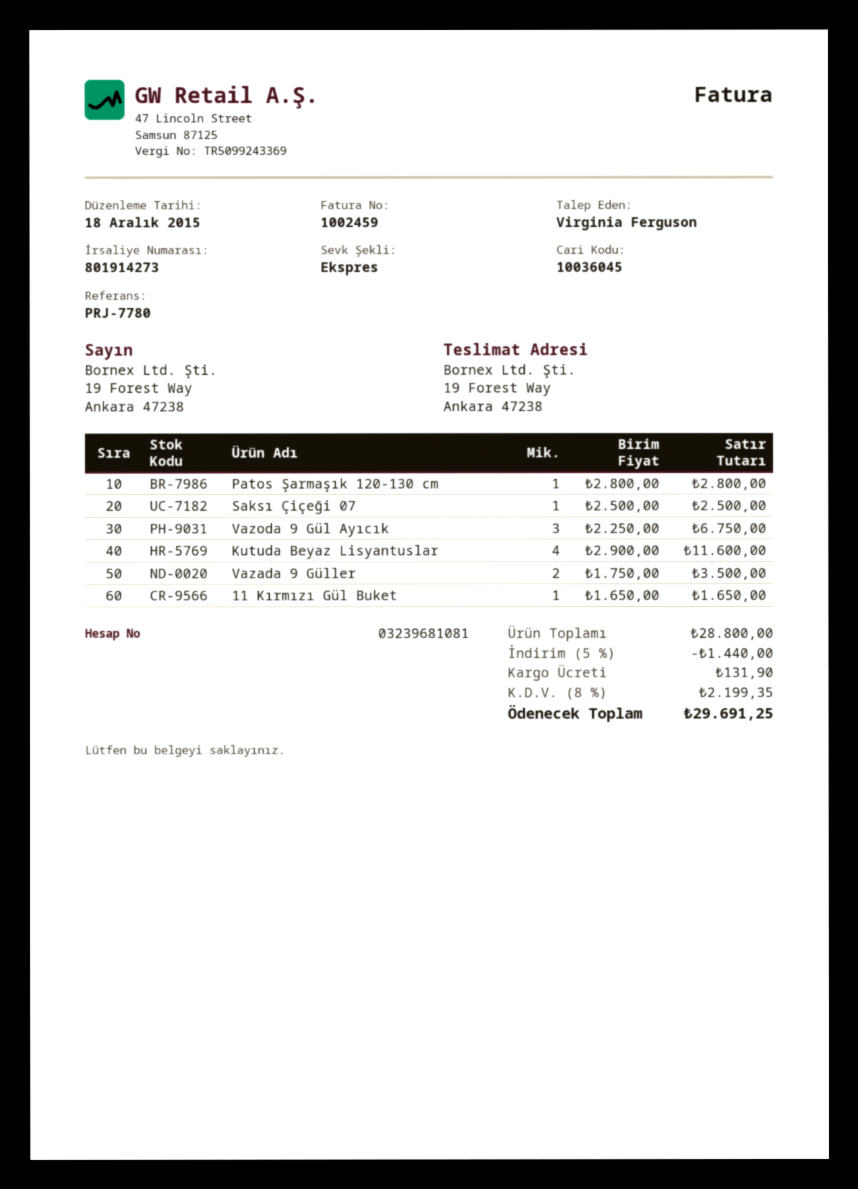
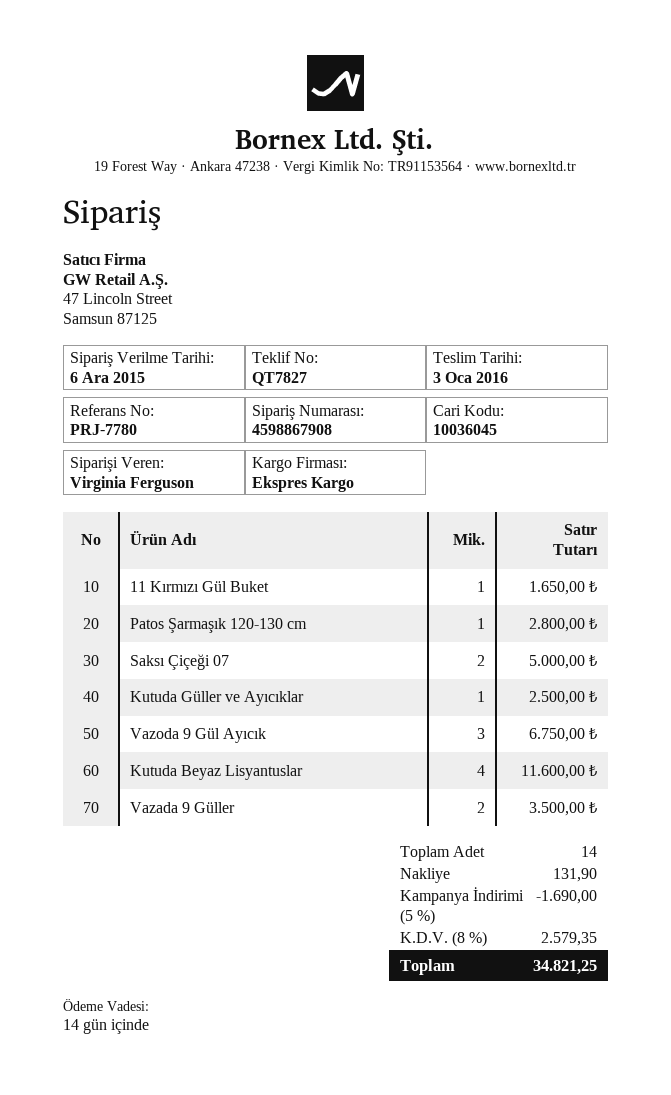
Saksı Çiçeği 07: 1 for 2500.00 -> 2 for 5000.00
Kutuda Güller ve Ayıcıklar: none -> 1 for 2500.00
discount: 5% = 1440.00 -> 5% = 1690.00
tax: 8% = 2199.35 -> 8% = 2579.35
total: 29691.25 -> 34821.25

